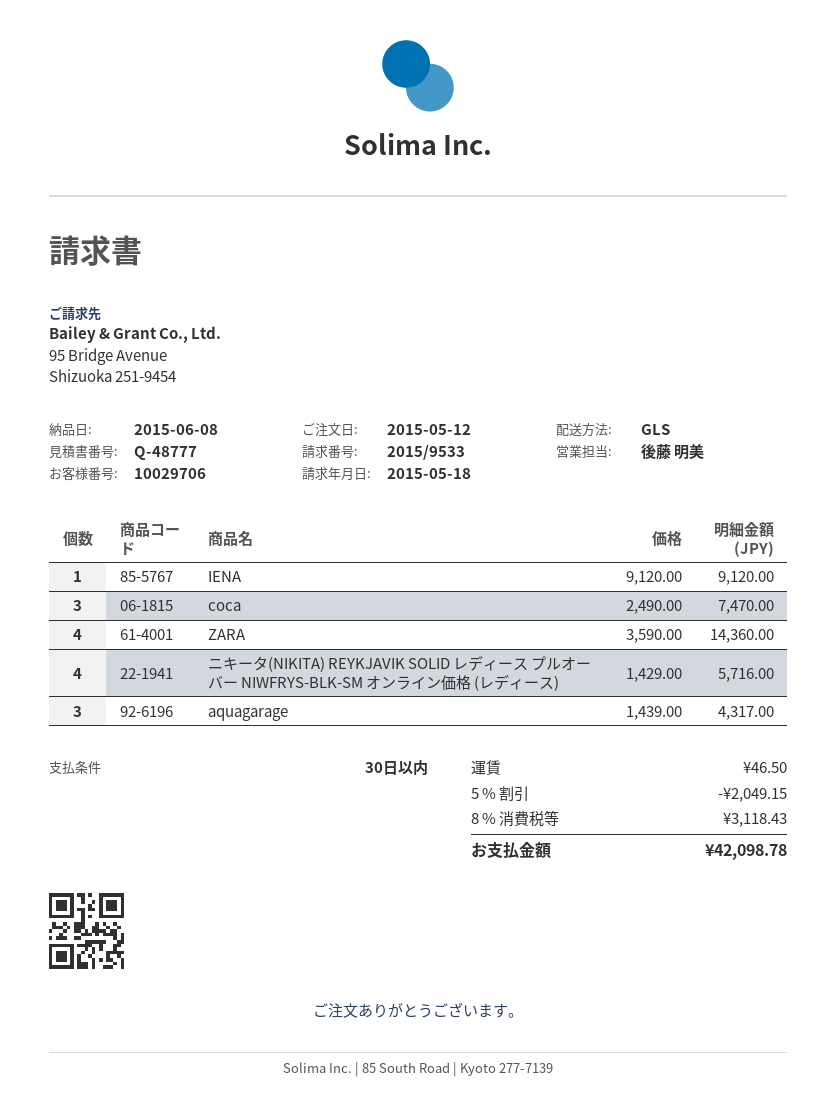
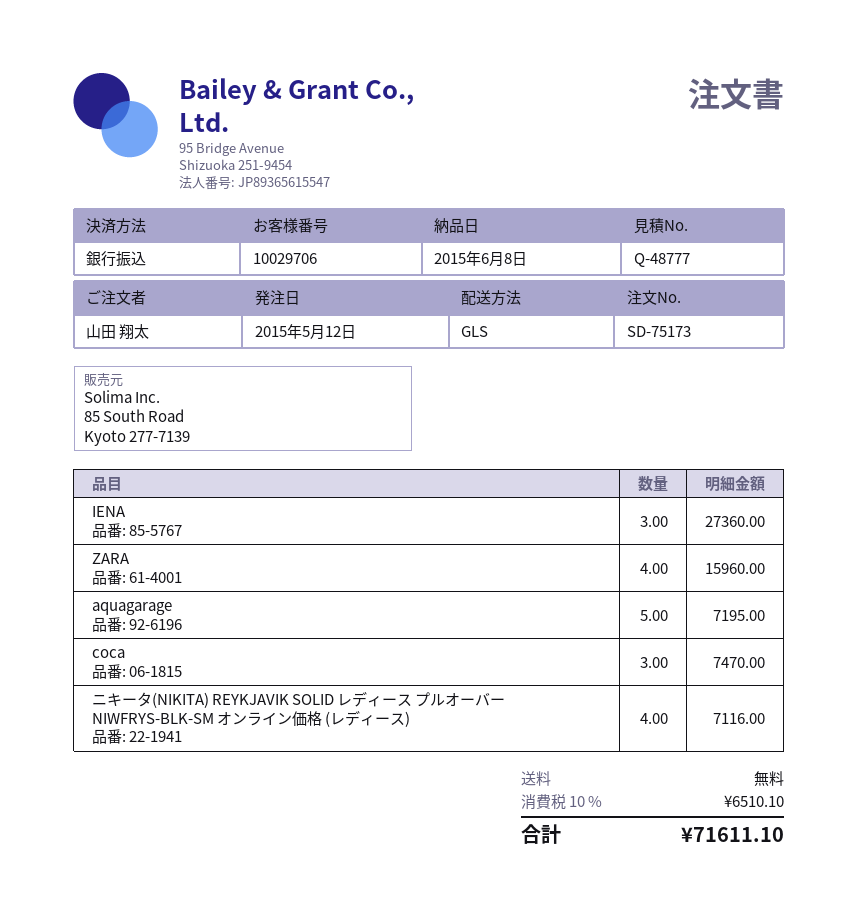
IENA: 1 for 9120.00 -> 3 for 27360.00
ZARA: 4 for 14360.00 -> 4 for 15960.00
ニキータ(NIKITA) REYKJAVIK SOLID レディース プルオーバー NIWFRYS-BLK-SM オンライン価格 (レディース): 4 for 5716.00 -> 4 for 7116.00
aquagarage: 3 for 4317.00 -> 5 for 7195.00
discount: 5% = 2049.15 -> none
shipping: 46.50 -> 0.00
tax: 8% = 3118.43 -> 10% = 6510.10
total: 42098.78 -> 71611.10

